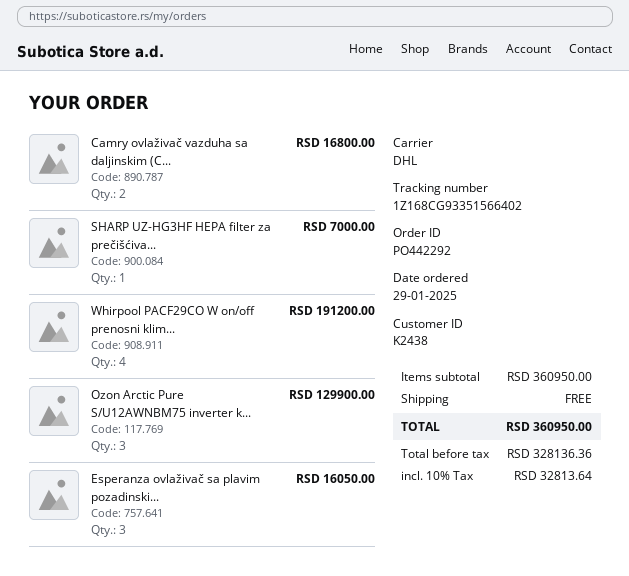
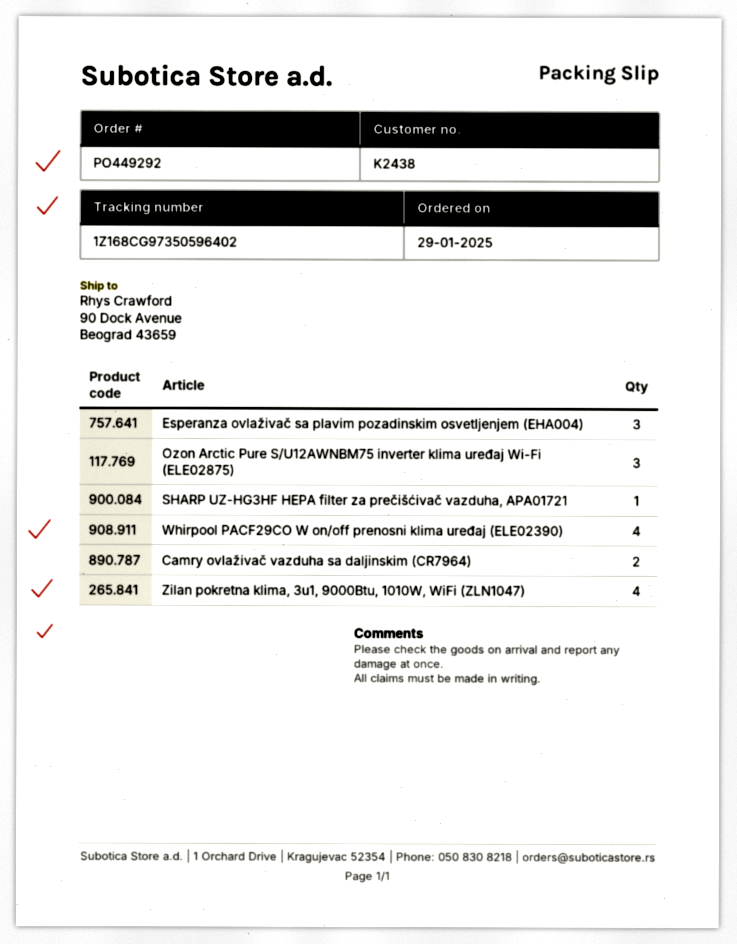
order number: PO442292 -> PO449292
tracking number: 1Z168CG93351566402 -> 1Z168CG97350596402
Zilan pokretna klima, 3u1, 9000Btu, 1010W, WiFi (ZLN1047): none -> 4

